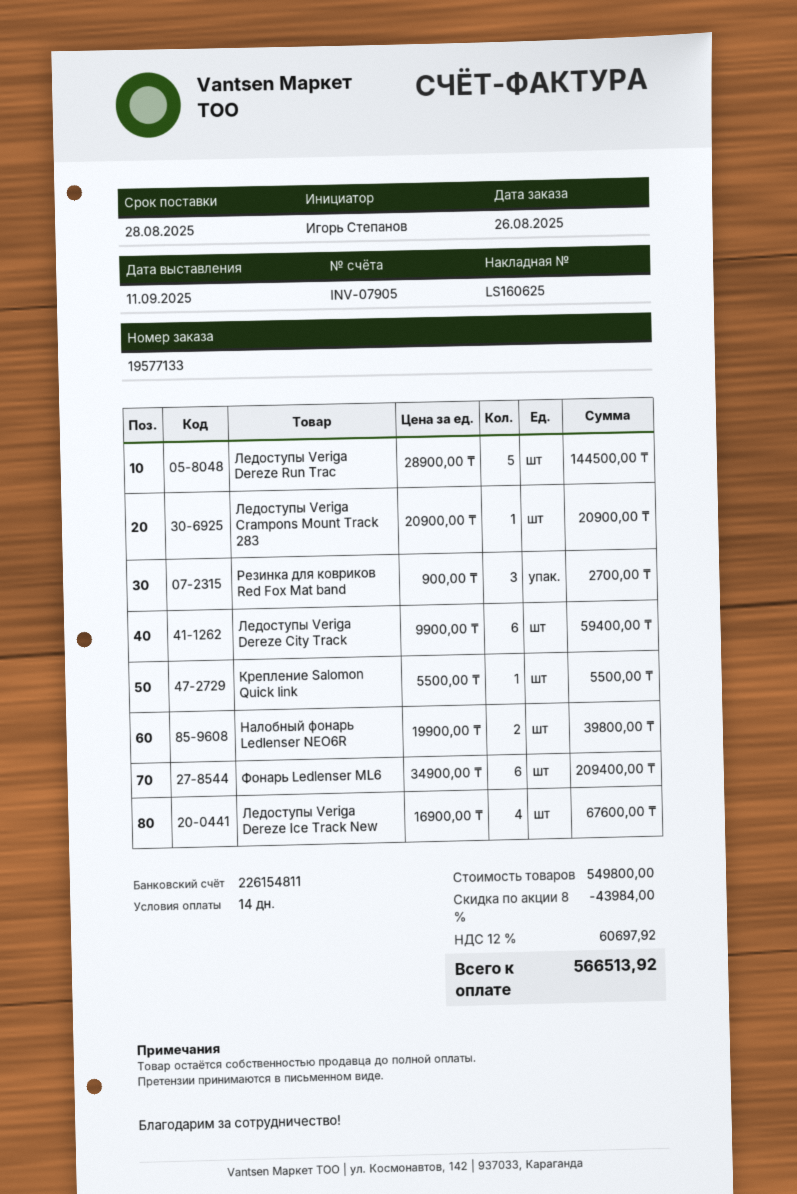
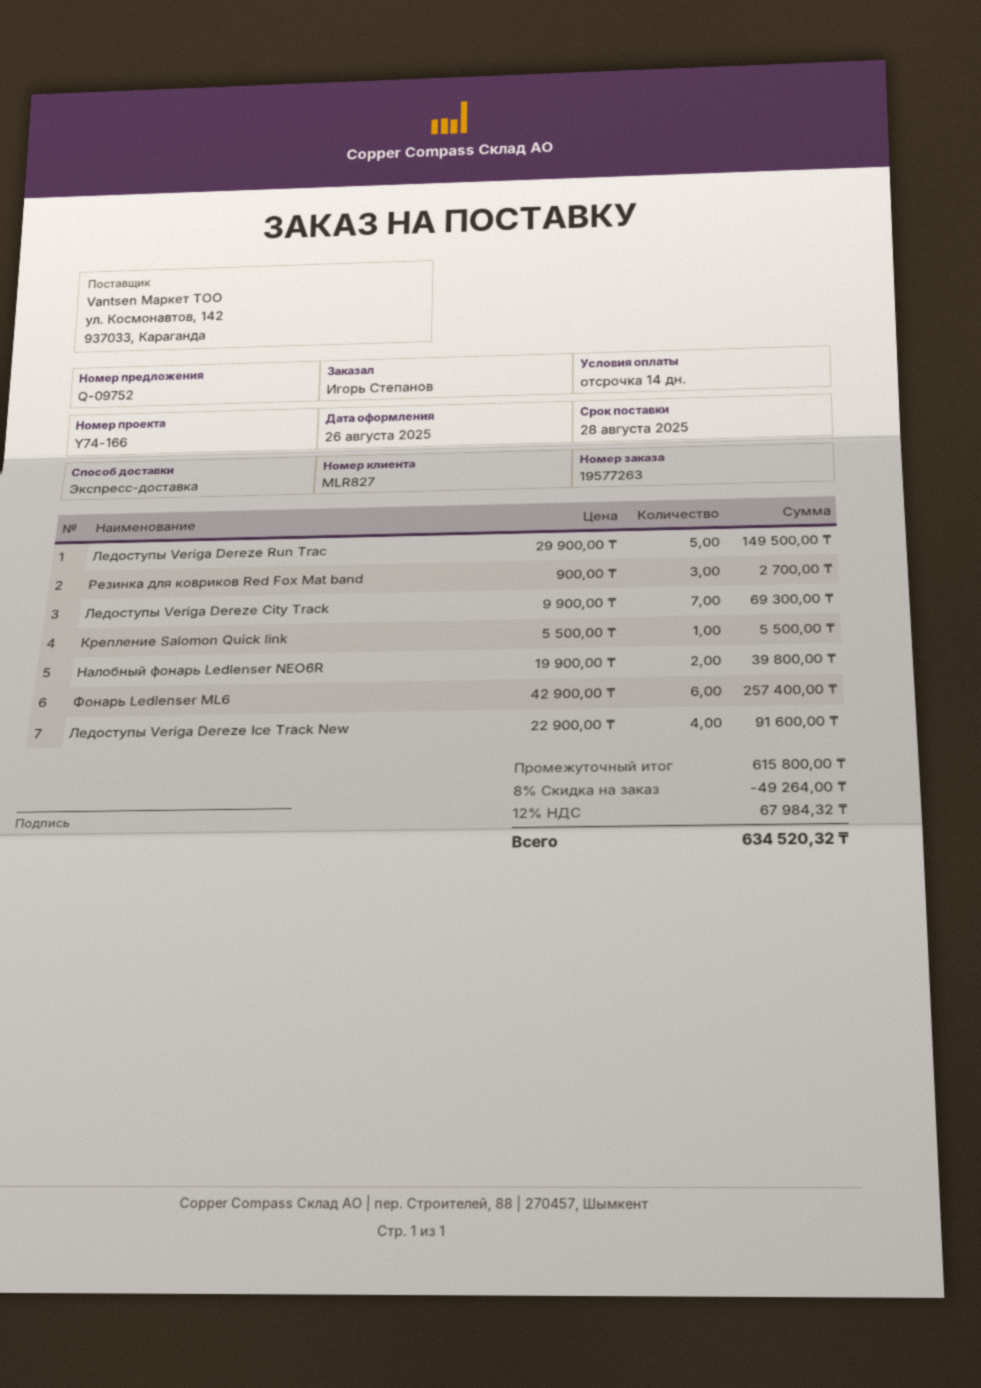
order number: 19577133 -> 19577263
Ледоступы Veriga Dereze Run Trac: 5 x 28900.00 = 144500.00 -> 5 x 29900.00 = 149500.00
Ледоступы Veriga Crampons Mount Track 283: 1 x 20900.00 = 20900.00 -> none
Ледоступы Veriga Dereze City Track: 6 x 9900.00 = 59400.00 -> 7 x 9900.00 = 69300.00
Фонарь Ledlenser ML6: 6 x 34900.00 = 209400.00 -> 6 x 42900.00 = 257400.00
Ледоступы Veriga Dereze Ice Track New: 4 x 16900.00 = 67600.00 -> 4 x 22900.00 = 91600.00
subtotal: 549800.00 -> 615800.00
discount: 8% = 43984.00 -> 8% = 49264.00
tax: 12% = 60697.92 -> 12% = 67984.32
total: 566513.92 -> 634520.32

